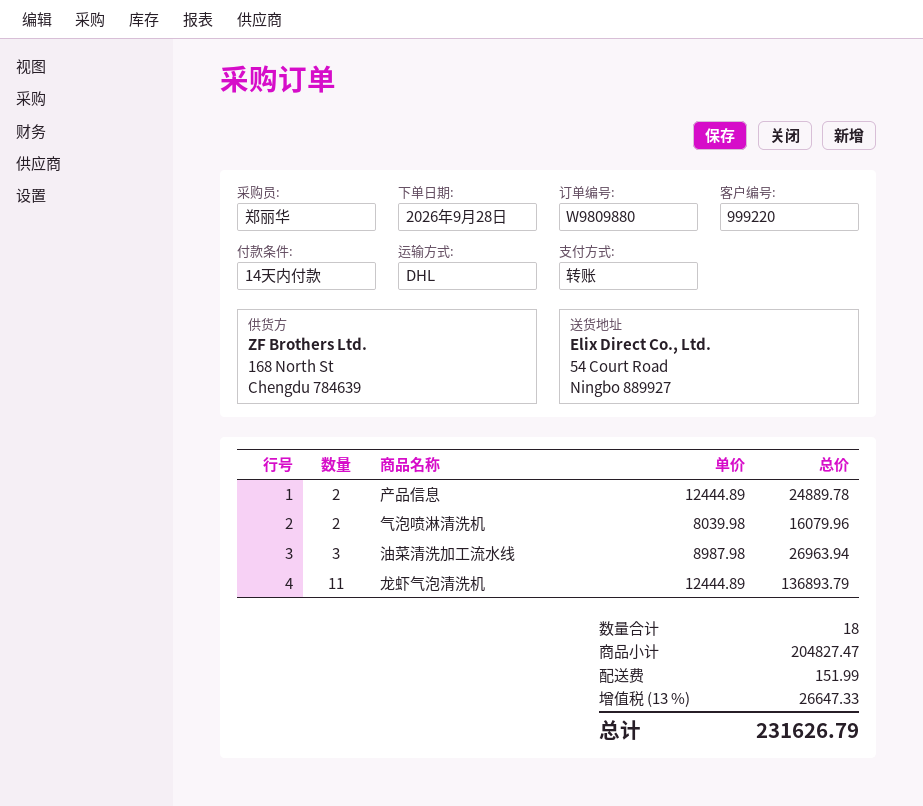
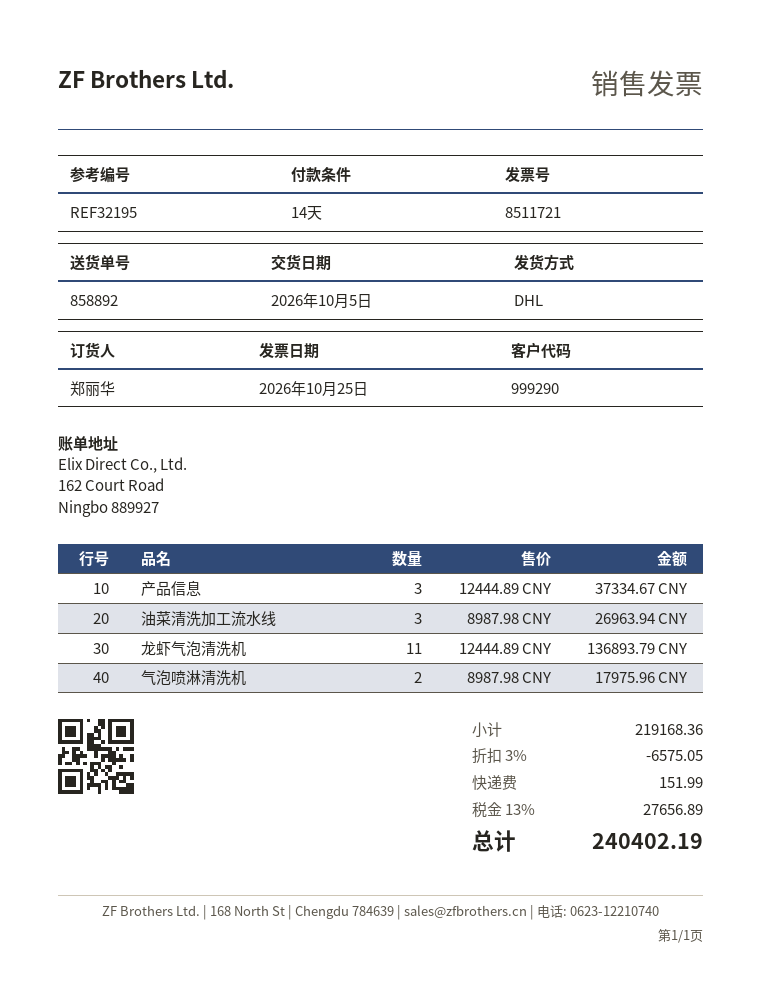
customer number: 999220 -> 999290
产品信息: 2 x 12444.89 = 24889.78 -> 3 x 12444.89 = 37334.67
气泡喷淋清洗机: 2 x 8039.98 = 16079.96 -> 2 x 8987.98 = 17975.96
subtotal: 204827.47 -> 219168.36
discount: none -> 3% = 6575.05
tax: 13% = 26647.33 -> 13% = 27656.89
total: 231626.79 -> 240402.19

